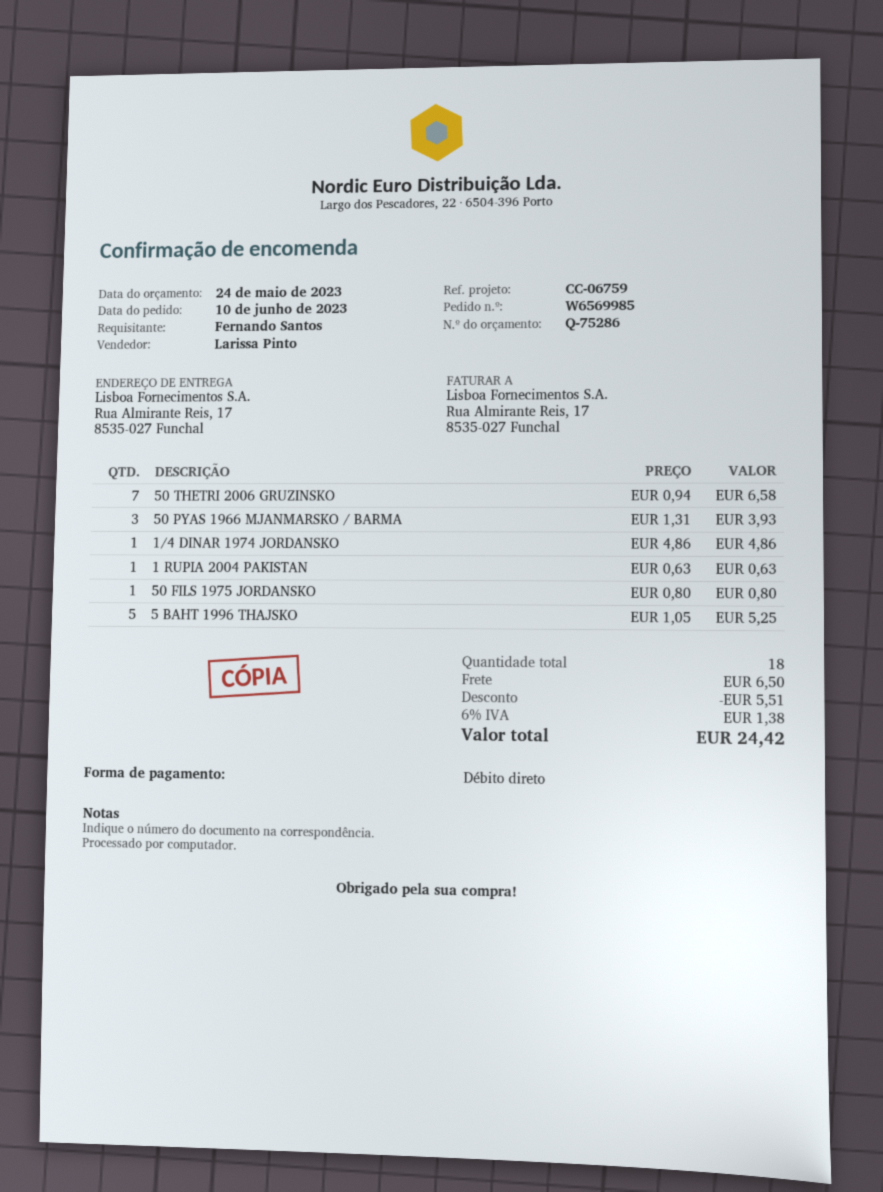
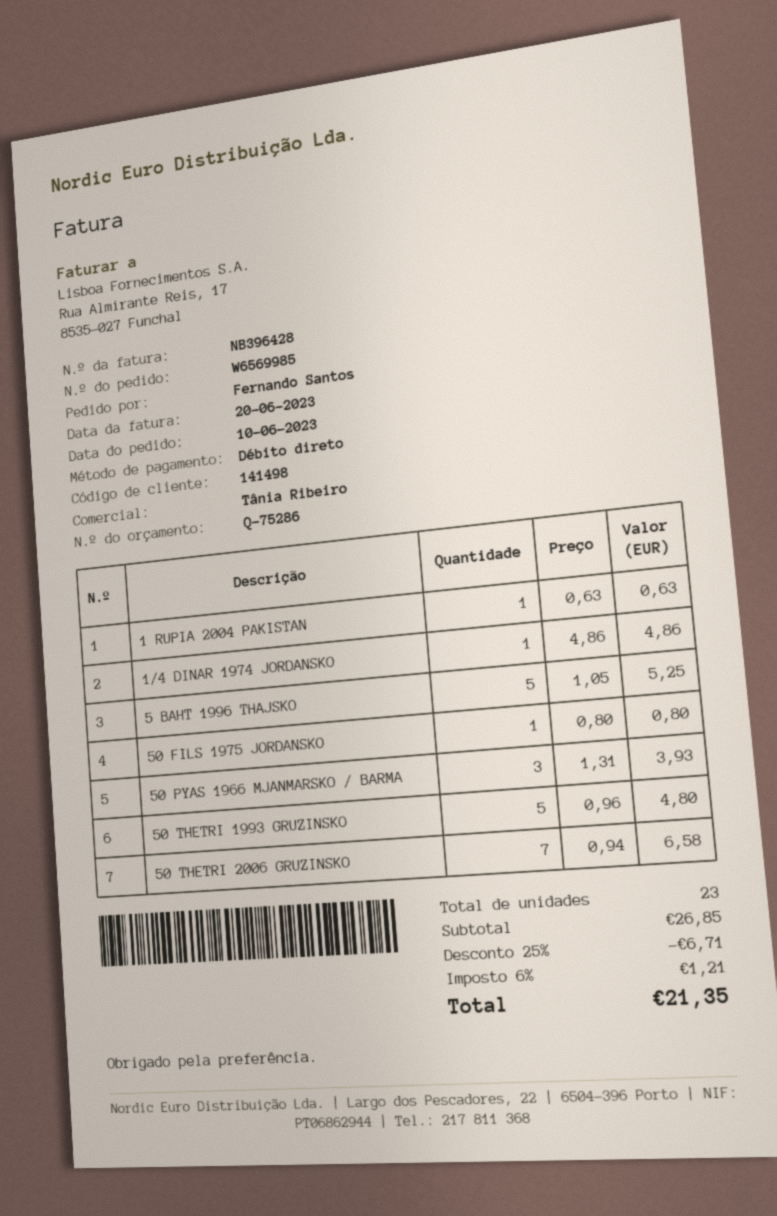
sales rep: Larissa Pinto -> Tânia Ribeiro
50 THETRI 1993 GRUZINSKO: none -> 5 x 0.96 = 4.80
total quantity: 18 -> 23
discount: 5.51 -> 6.71
shipping: 6.50 -> none
tax: 6% = 1.38 -> 6% = 1.21
total: 24.42 -> 21.35

